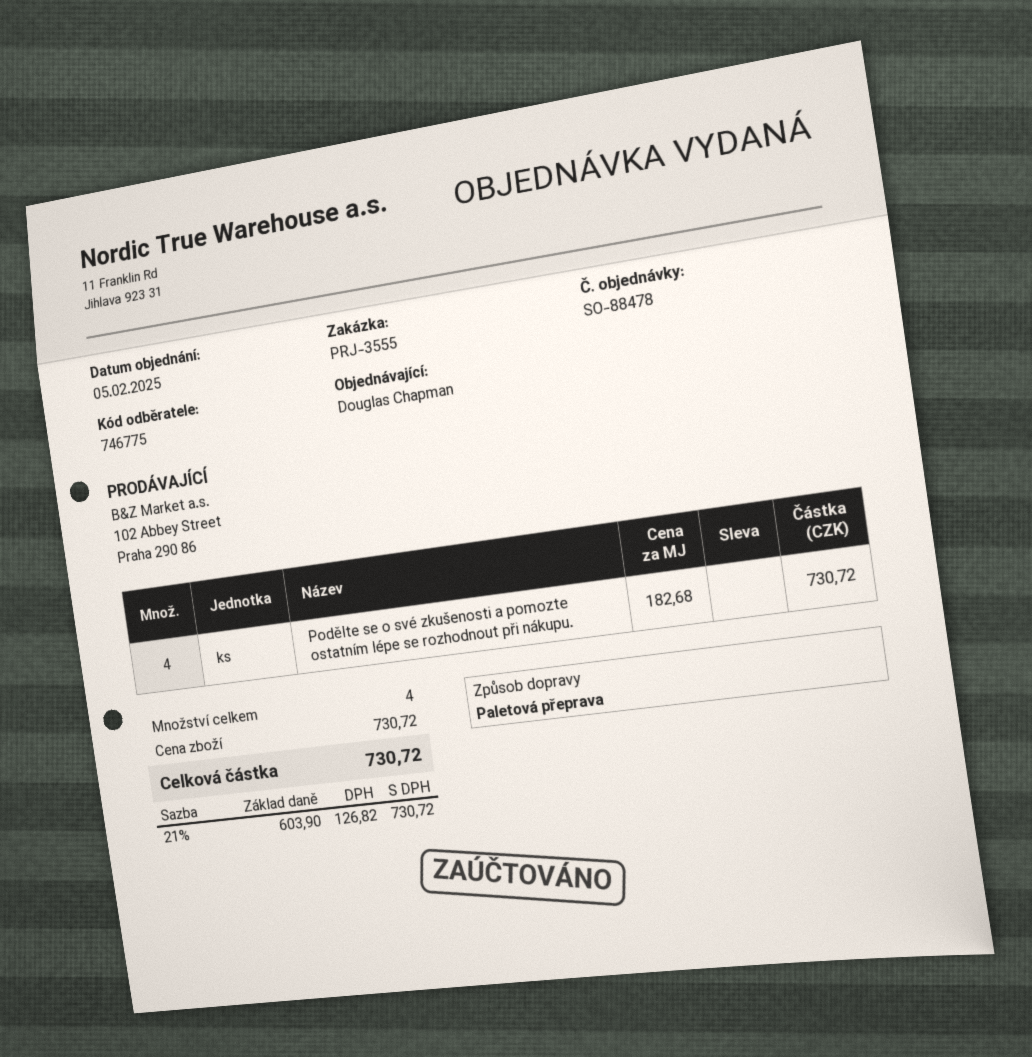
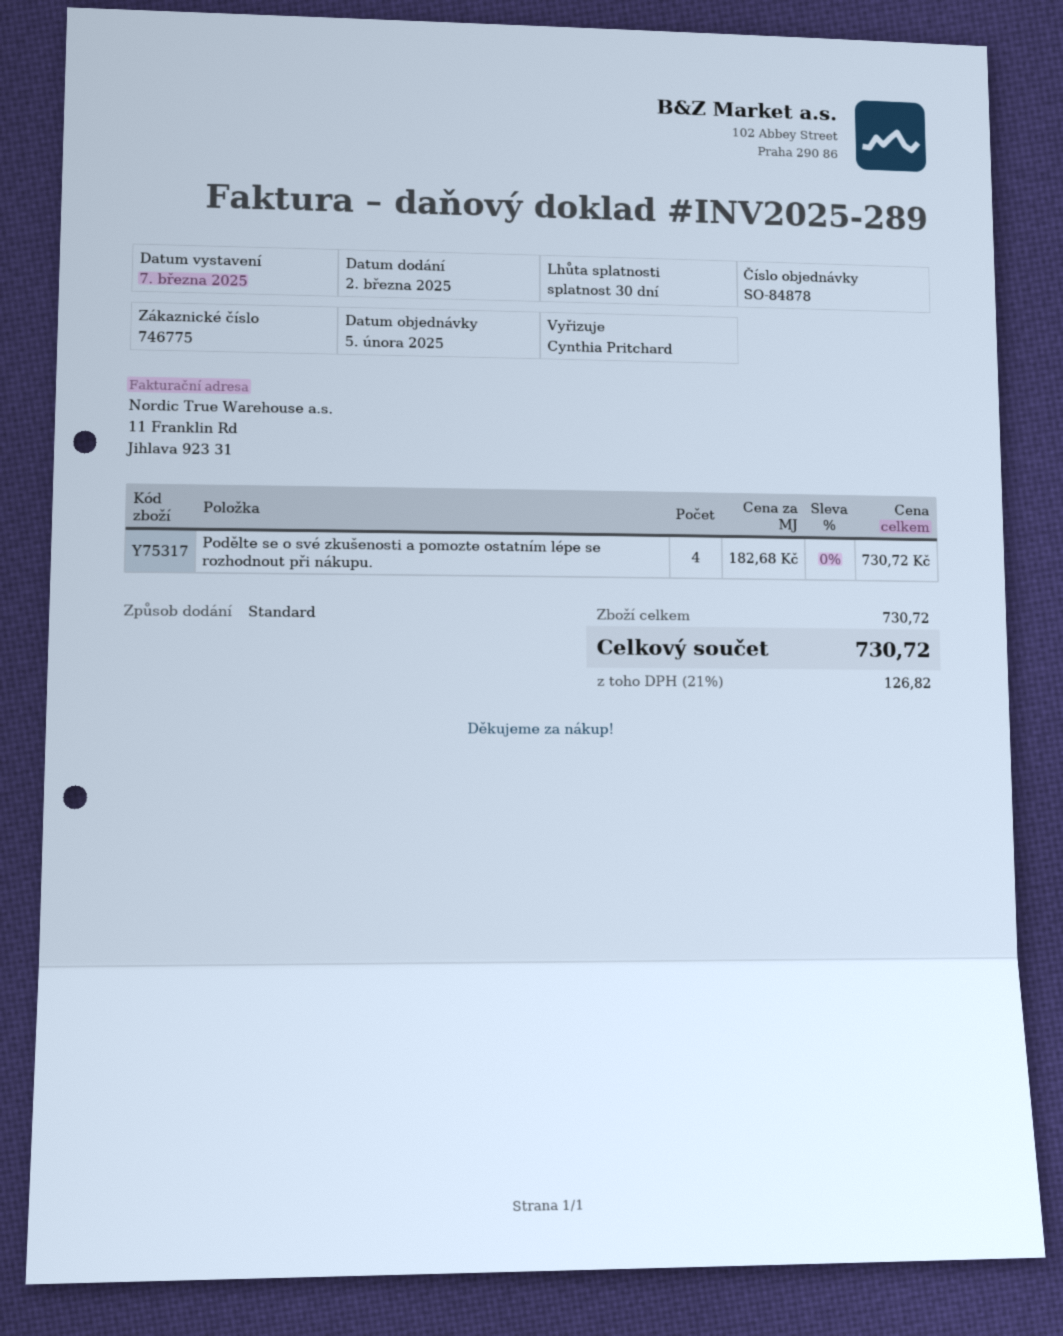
order number: SO-88478 -> SO-84878
shipping method: pallet freight -> standard

